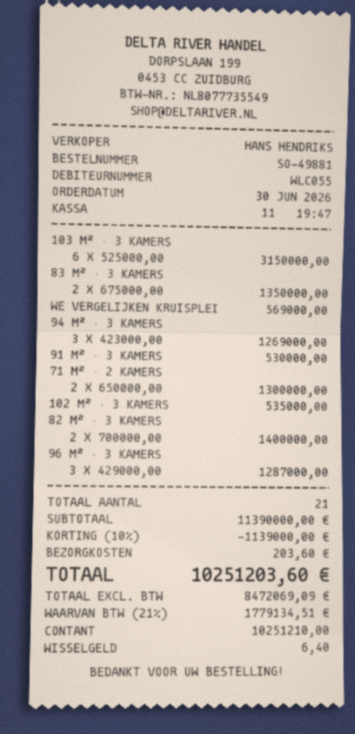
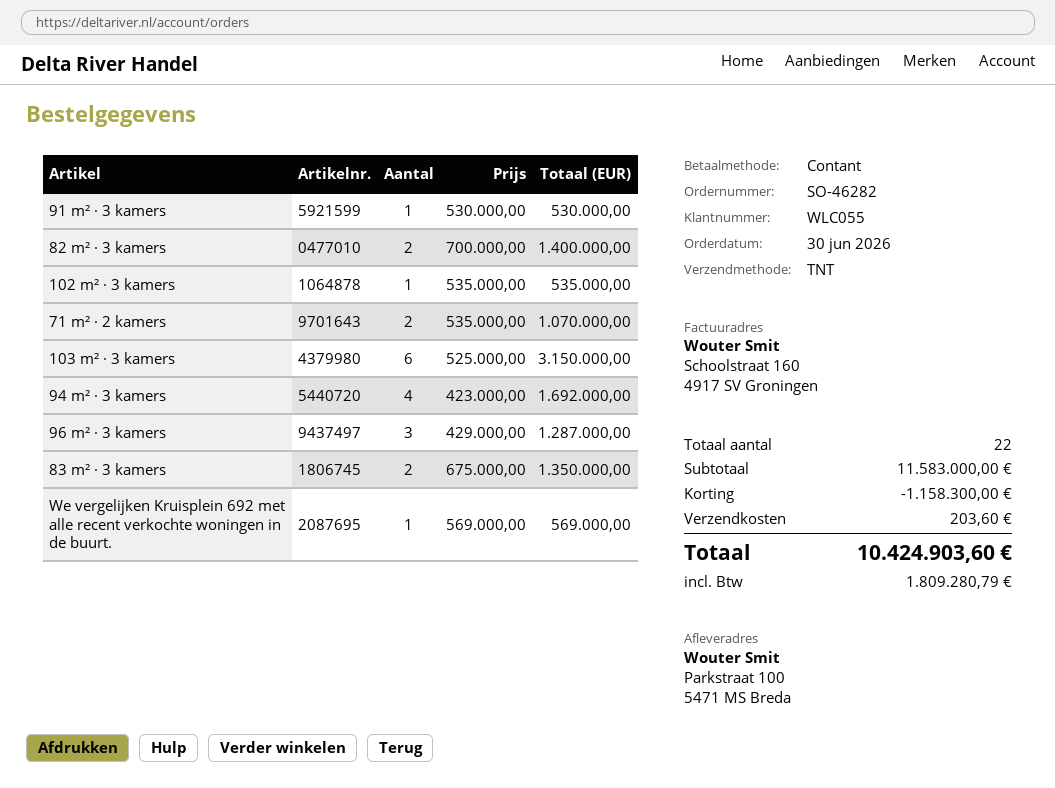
order number: SO-49881 -> SO-46282
94 M² · 3 KAMERS: 3 x 423000.00 = 1269000.00 -> 4 x 423000.00 = 1692000.00
71 M² · 2 KAMERS: 2 x 650000.00 = 1300000.00 -> 2 x 535000.00 = 1070000.00
total quantity: 21 -> 22
subtotal: 11390000.00 -> 11583000.00
discount: 1139000.00 -> 1158300.00
tax: 1779134.51 -> 1809280.79
total: 10251203.60 -> 10424903.60

